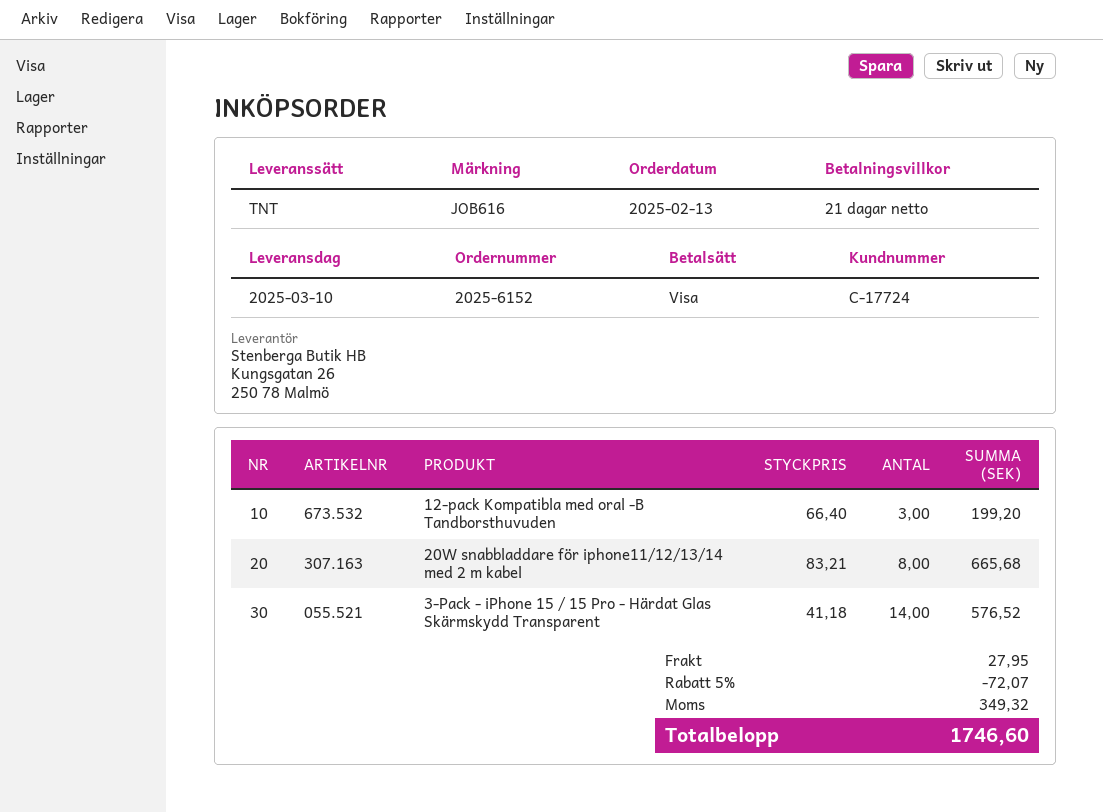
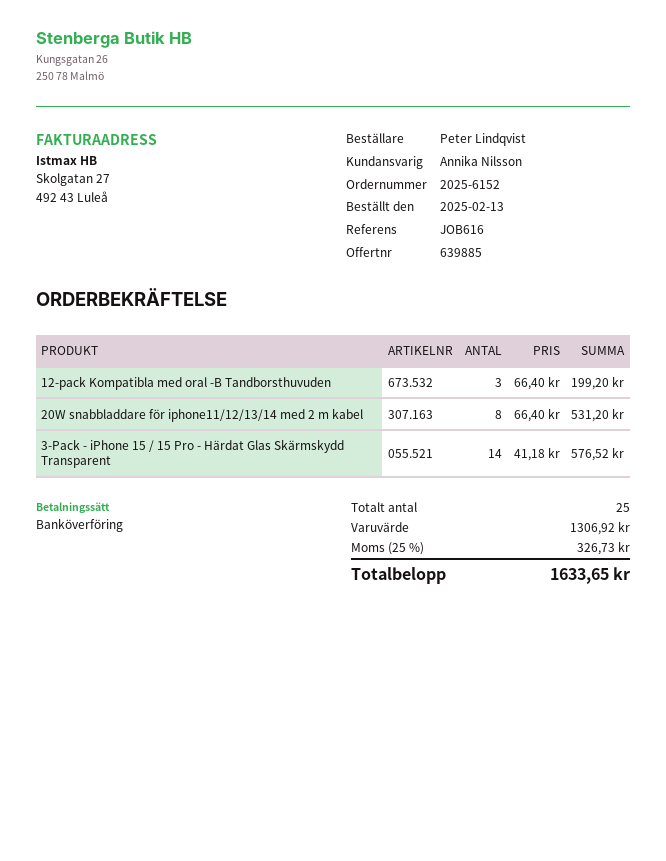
payment method: Visa -> bank transfer
20W snabbladdare för iphone11/12/13/14 med 2 m kabel: 8 x 83.21 = 665.68 -> 8 x 66.40 = 531.20
discount: 5% = 72.07 -> none
shipping: 27.95 -> none
tax: 349.32 -> 326.73
total: 1746.60 -> 1633.65

